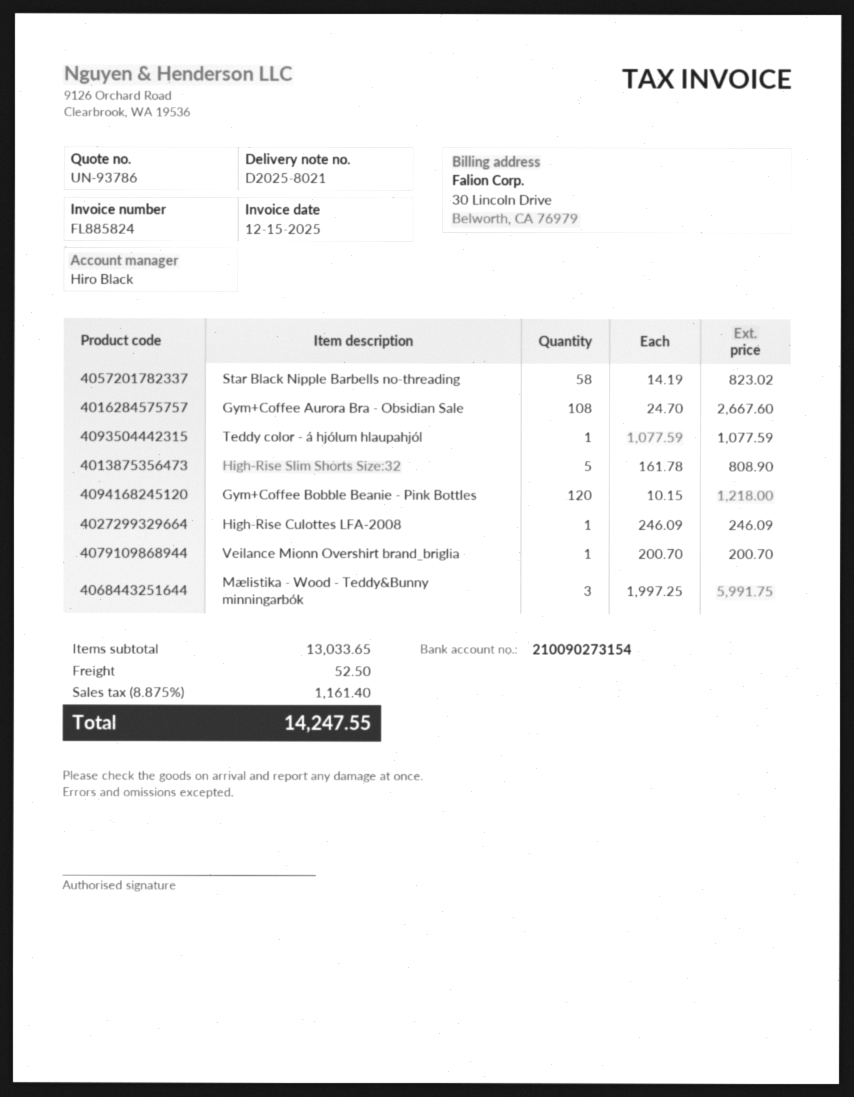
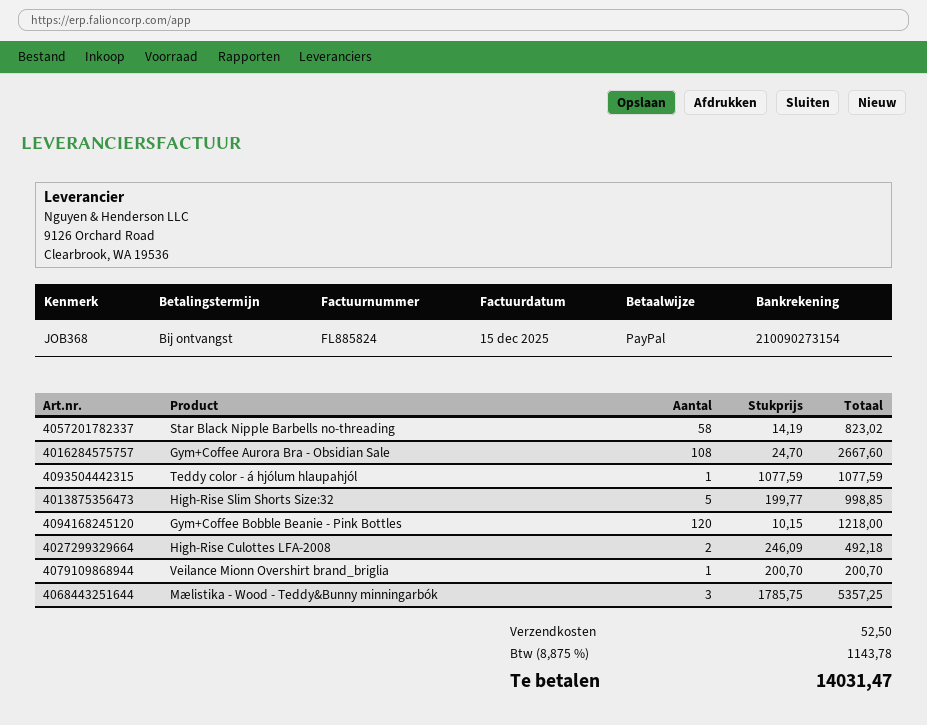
High-Rise Slim Shorts Size:32: 5 x 161.78 = 808.90 -> 5 x 199.77 = 998.85
High-Rise Culottes LFA-2008: 1 x 246.09 = 246.09 -> 2 x 246.09 = 492.18
Mælistika - Wood - Teddy&Bunny minningarbók: 3 x 1997.25 = 5991.75 -> 3 x 1785.75 = 5357.25
tax: 8.875% = 1161.40 -> 8.875% = 1143.78
total: 14247.55 -> 14031.47

